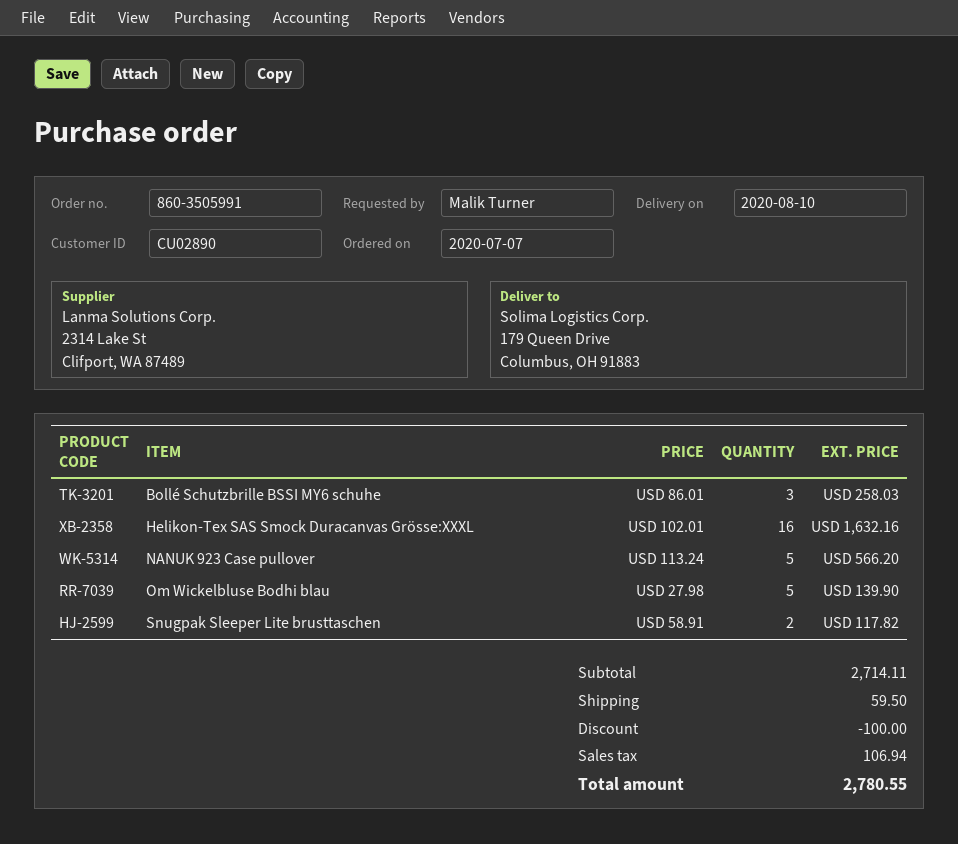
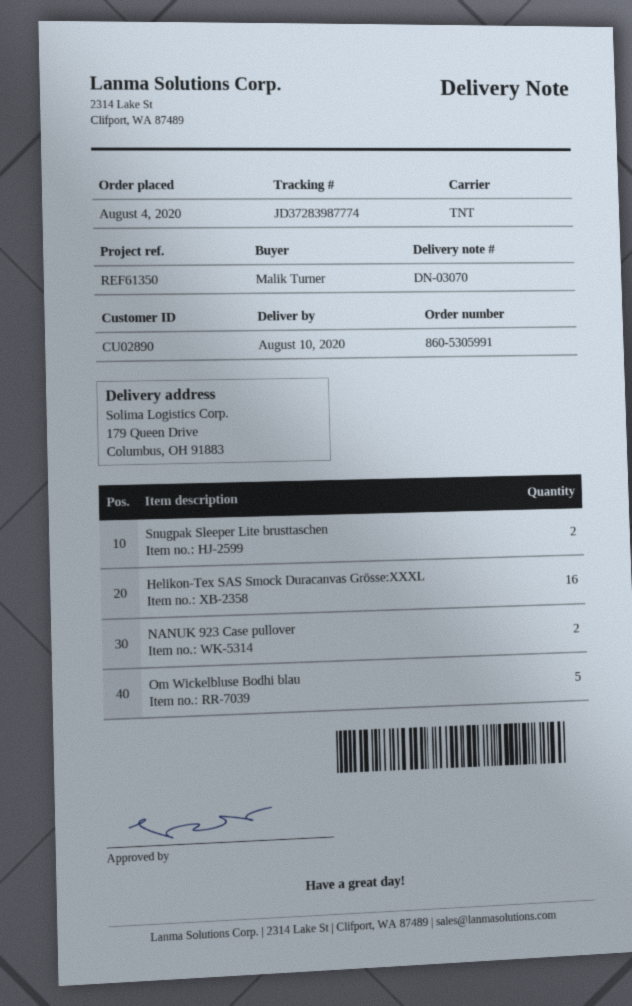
order number: 860-3505991 -> 860-5305991
order date: 2020-07-07 -> 2020-08-04
Bollé Schutzbrille BSSI MY6 schuhe: 3 -> none
NANUK 923 Case pullover: 5 -> 2

